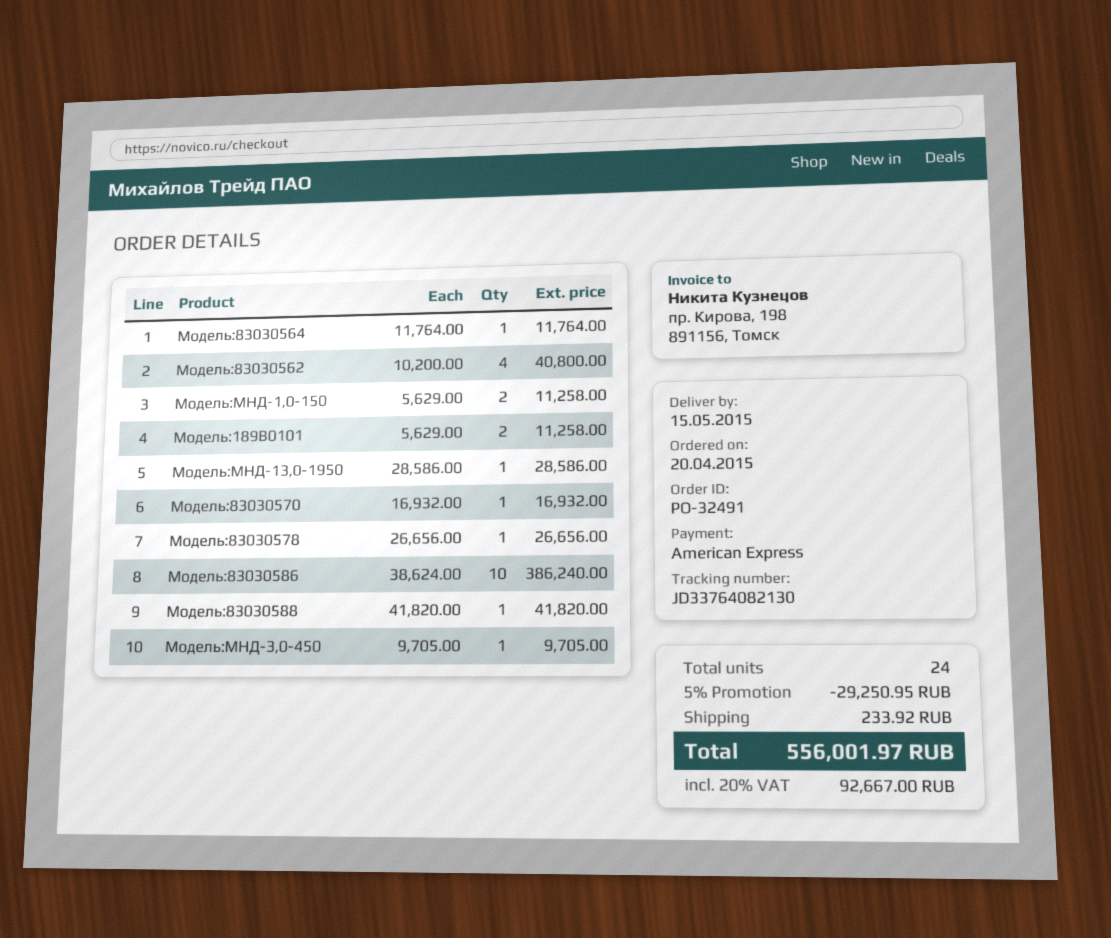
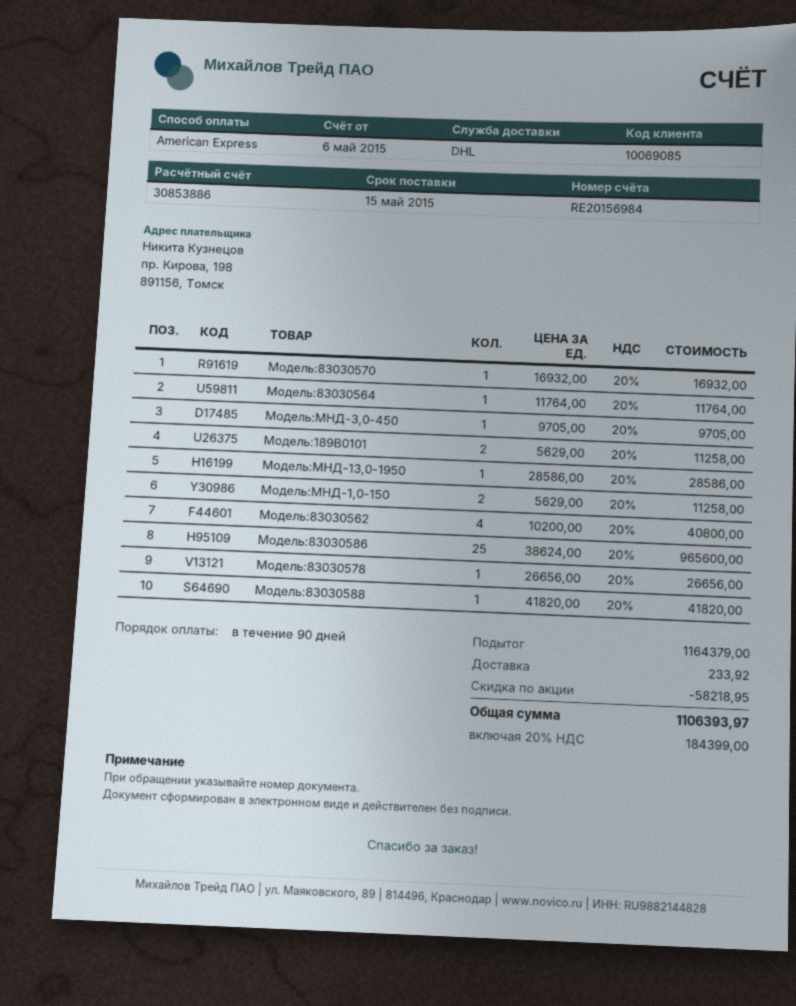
Модель:83030586: 10 x 38624.00 = 386240.00 -> 25 x 38624.00 = 965600.00
discount: 29250.95 -> 58218.95
tax: 20% = 92667.00 -> 20% = 184399.00
total: 556001.97 -> 1106393.97

